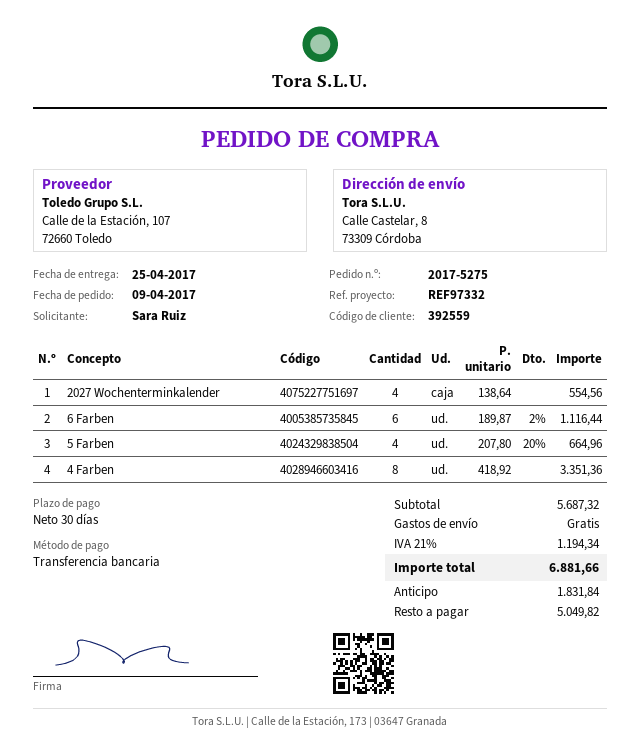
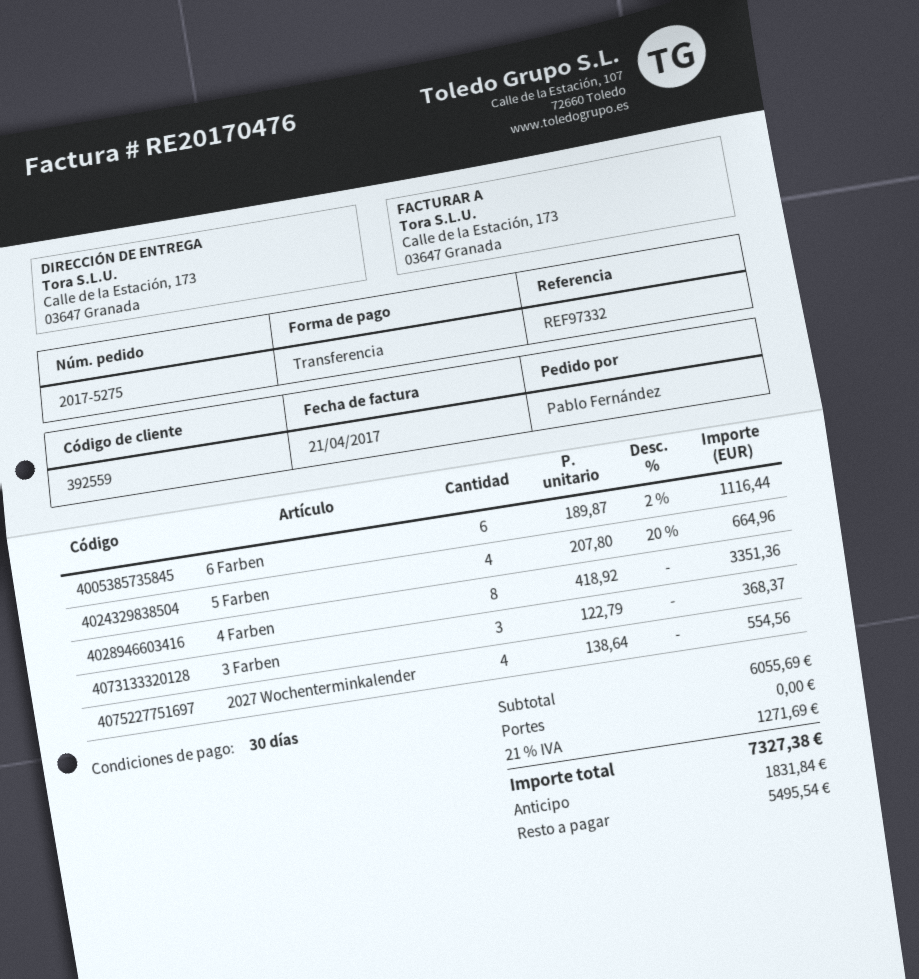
ordered by: Sara Ruiz -> Pablo Fernández
ship to: Calle Castelar, 8, 73309 Córdoba -> Calle de la Estación, 173, 03647 Granada
3 Farben: none -> 3 x 122.79 = 368.37
subtotal: 5687.32 -> 6055.69
tax: 21% = 1194.34 -> 21% = 1271.69
total: 6881.66 -> 7327.38
balance: 5049.82 -> 5495.54

